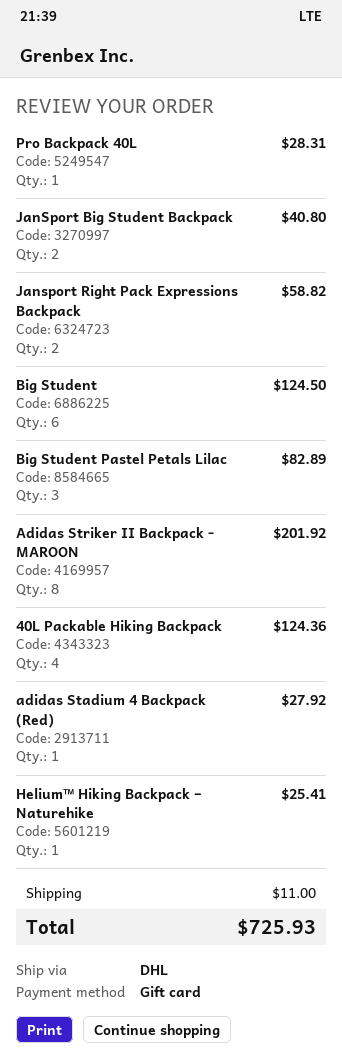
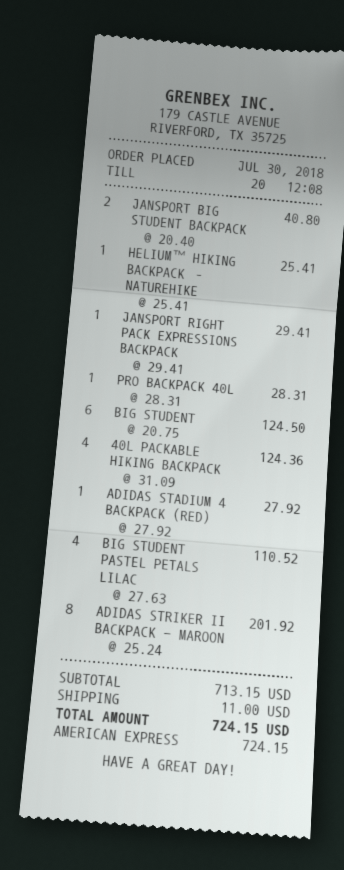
payment method: gift card -> American Express
Jansport Right Pack Expressions Backpack: 2 for 58.82 -> 1 for 29.41
Big Student Pastel Petals Lilac: 3 for 82.89 -> 4 for 110.52
total: 725.93 -> 724.15

